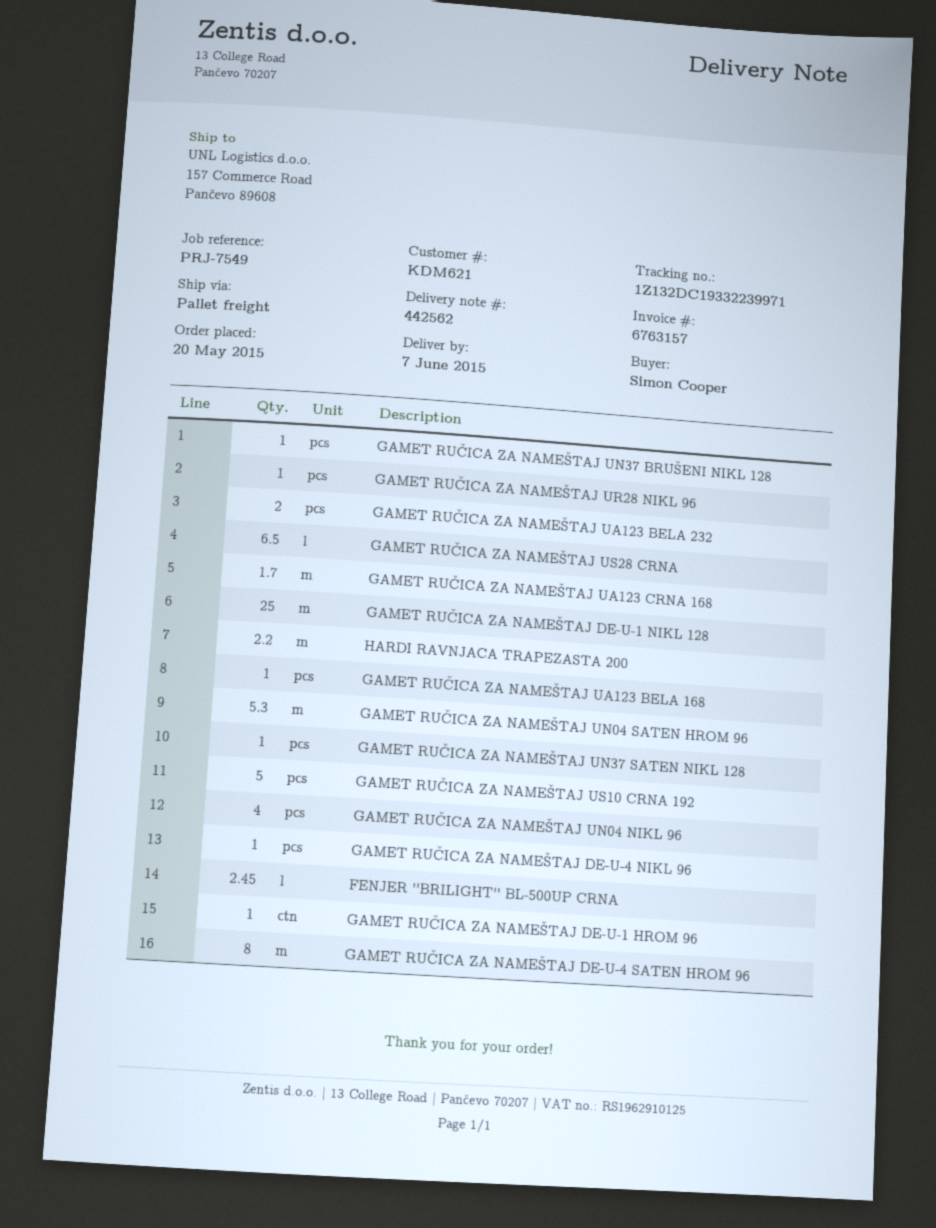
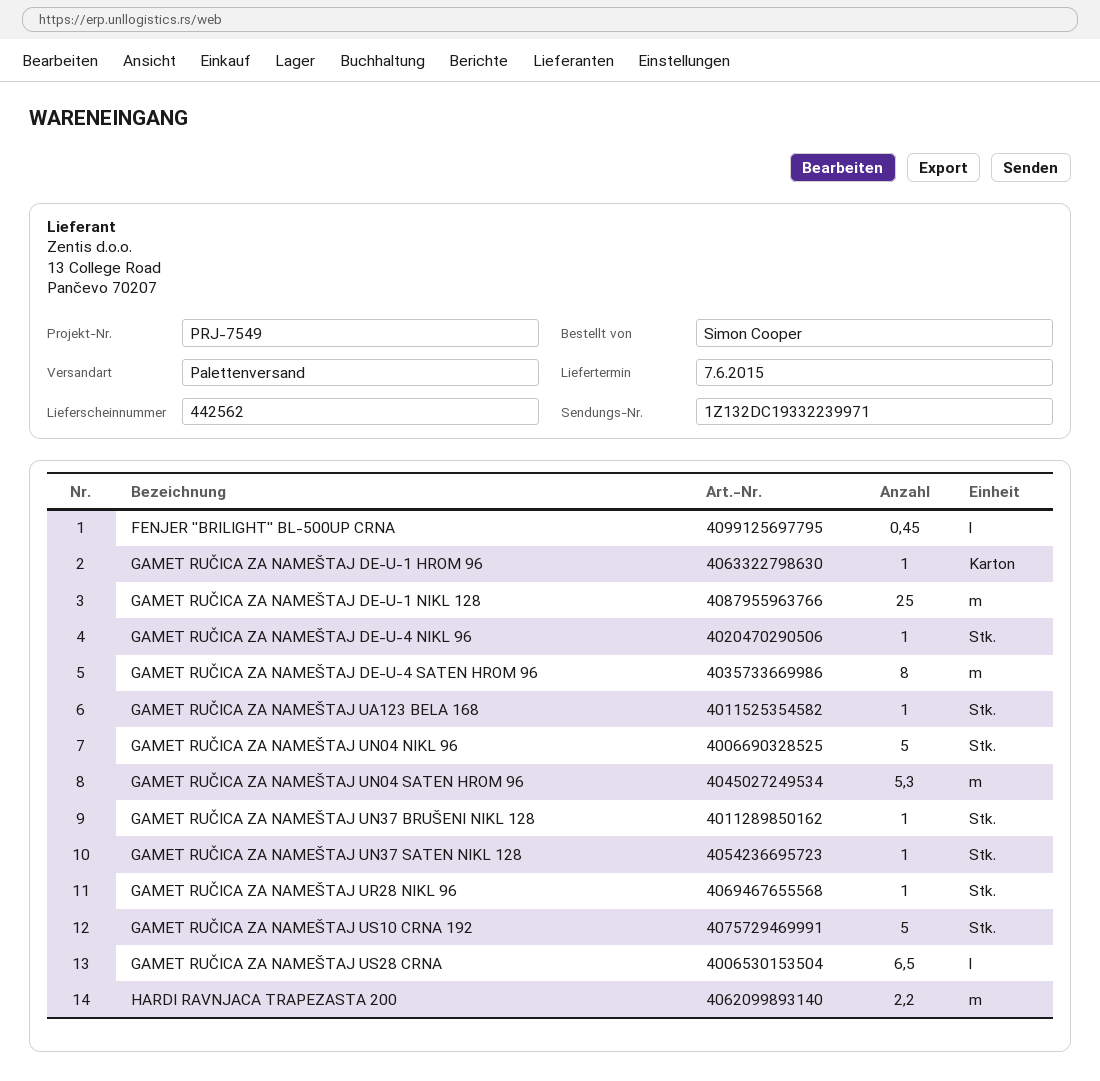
GAMET RUČICA ZA NAMEŠTAJ UA123 BELA 232: 2 -> none
GAMET RUČICA ZA NAMEŠTAJ UA123 CRNA 168: 1.7 -> none
GAMET RUČICA ZA NAMEŠTAJ UN04 NIKL 96: 4 -> 5
FENJER ''BRILIGHT'' BL-500UP CRNA: 2.45 -> 0.45

